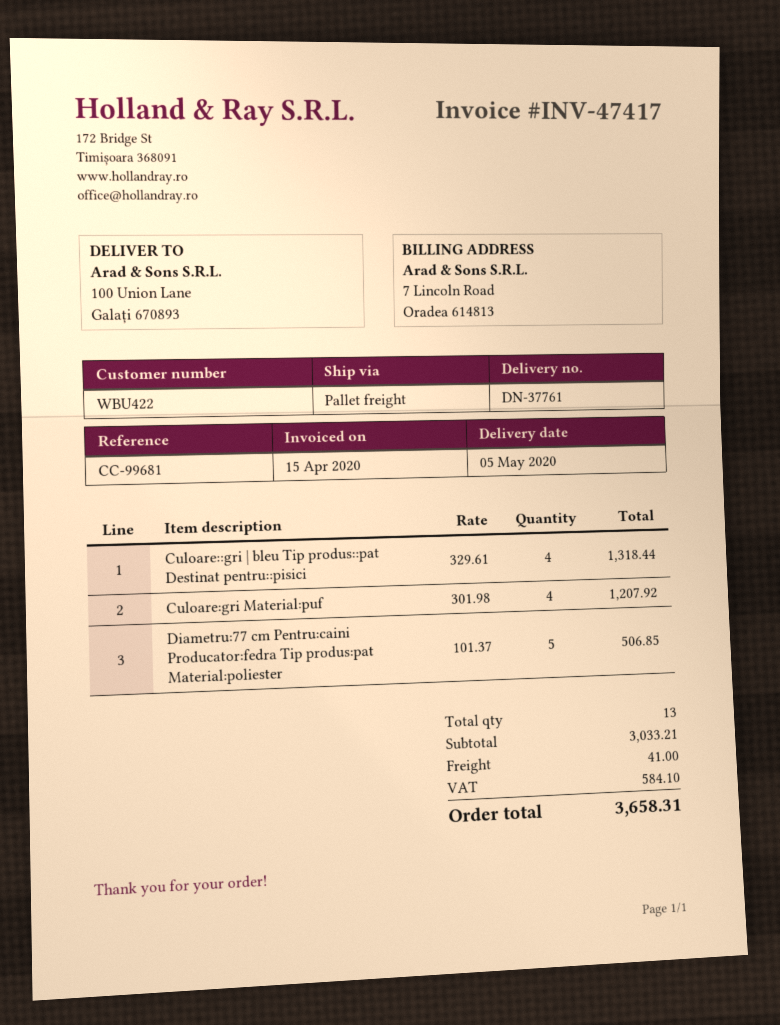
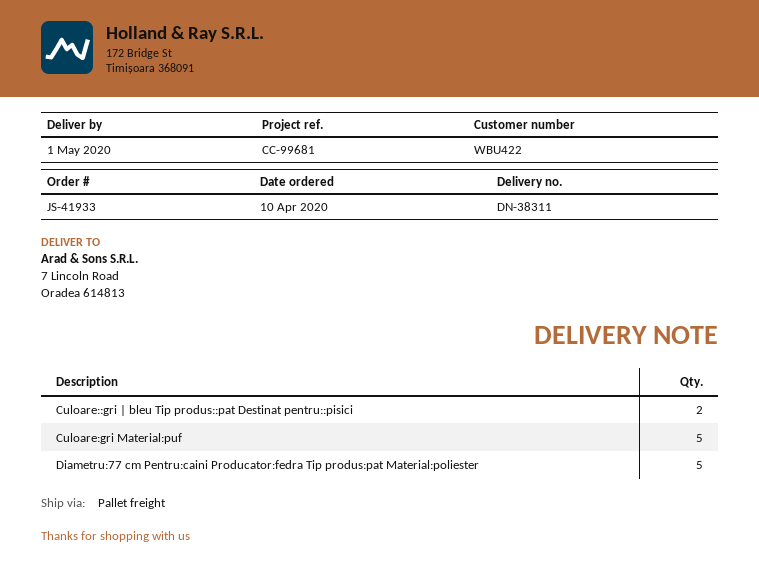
delivery note number: DN-37761 -> DN-38311
delivery date: 2020-05-05 -> 2020-05-01
ship to: 100 Union Lane, Galați 670893 -> 7 Lincoln Road, Oradea 614813
Culoare::gri | bleu Tip produs::pat Destinat pentru::pisici: 4 -> 2
Culoare:gri Material:puf: 4 -> 5

